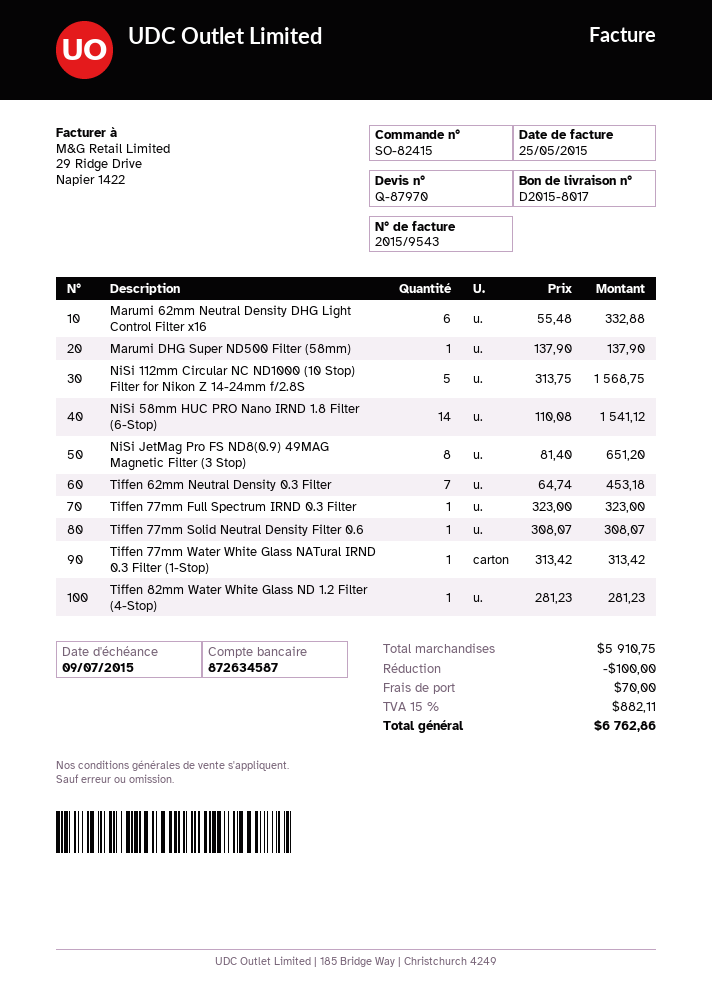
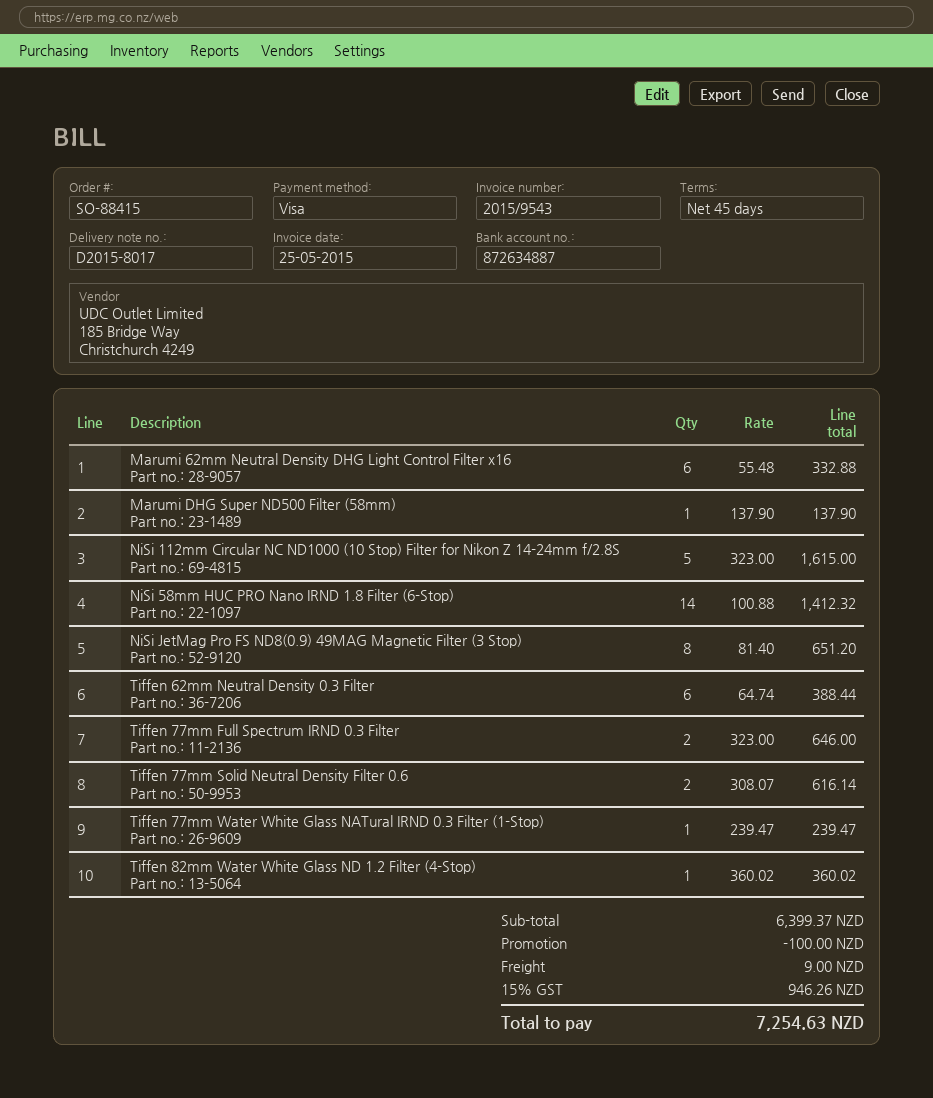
order number: SO-82415 -> SO-88415
bank account: 872634587 -> 872634887
NiSi 112mm Circular NC ND1000 (10 Stop) Filter for Nikon Z 14-24mm f/2.8S: 5 x 313.75 = 1568.75 -> 5 x 323.00 = 1615.00
NiSi 58mm HUC PRO Nano IRND 1.8 Filter (6-Stop): 14 x 110.08 = 1541.12 -> 14 x 100.88 = 1412.32
Tiffen 62mm Neutral Density 0.3 Filter: 7 x 64.74 = 453.18 -> 6 x 64.74 = 388.44
Tiffen 77mm Full Spectrum IRND 0.3 Filter: 1 x 323.00 = 323.00 -> 2 x 323.00 = 646.00
Tiffen 77mm Solid Neutral Density Filter 0.6: 1 x 308.07 = 308.07 -> 2 x 308.07 = 616.14
Tiffen 77mm Water White Glass NATural IRND 0.3 Filter (1-Stop): 1 x 313.42 = 313.42 -> 1 x 239.47 = 239.47
Tiffen 82mm Water White Glass ND 1.2 Filter (4-Stop): 1 x 281.23 = 281.23 -> 1 x 360.02 = 360.02
subtotal: 5910.75 -> 6399.37
shipping: 70.00 -> 9.00
tax: 15% = 882.11 -> 15% = 946.26
total: 6762.86 -> 7254.63

